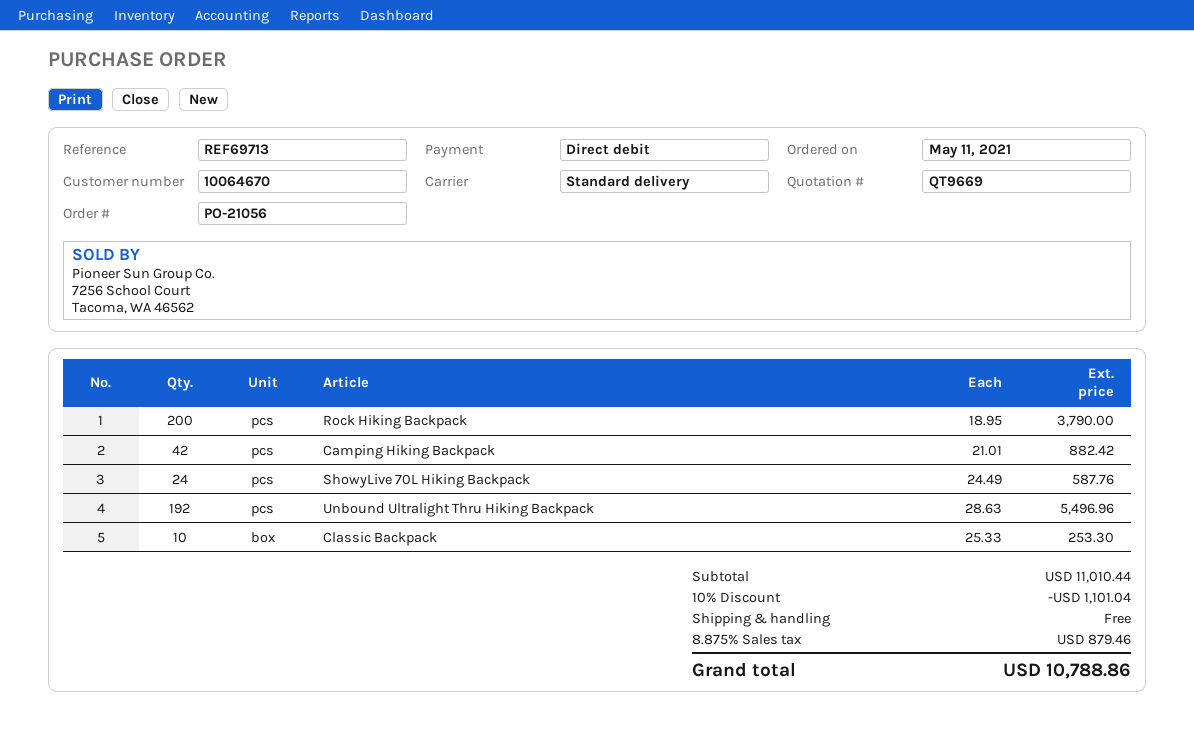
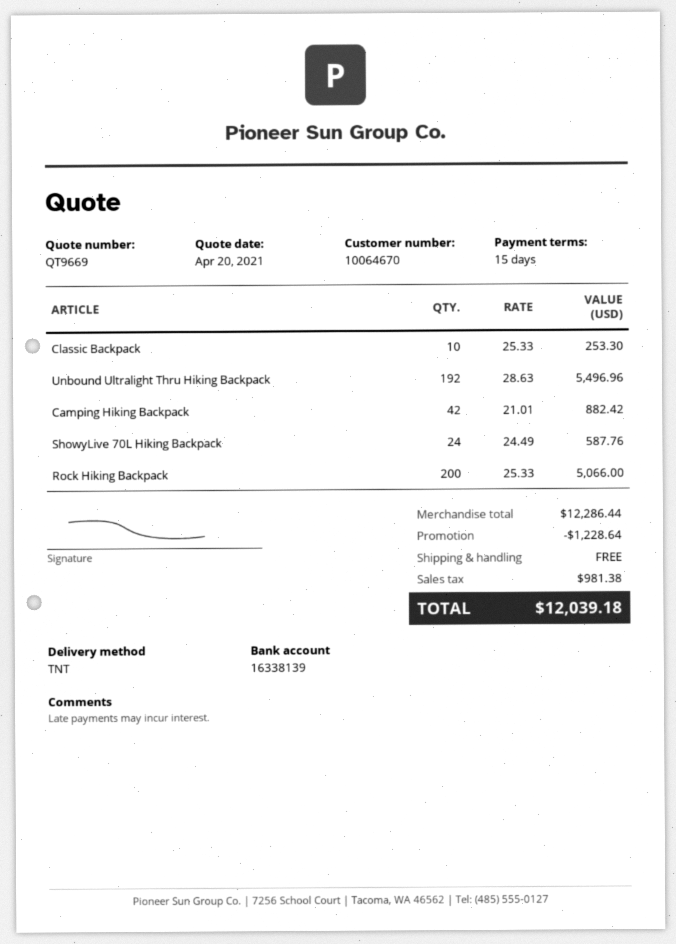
shipping method: standard -> TNT
Rock Hiking Backpack: 200 x 18.95 = 3790.00 -> 200 x 25.33 = 5066.00
subtotal: 11010.44 -> 12286.44
discount: 1101.04 -> 1228.64
tax: 879.46 -> 981.38
total: 10788.86 -> 12039.18

